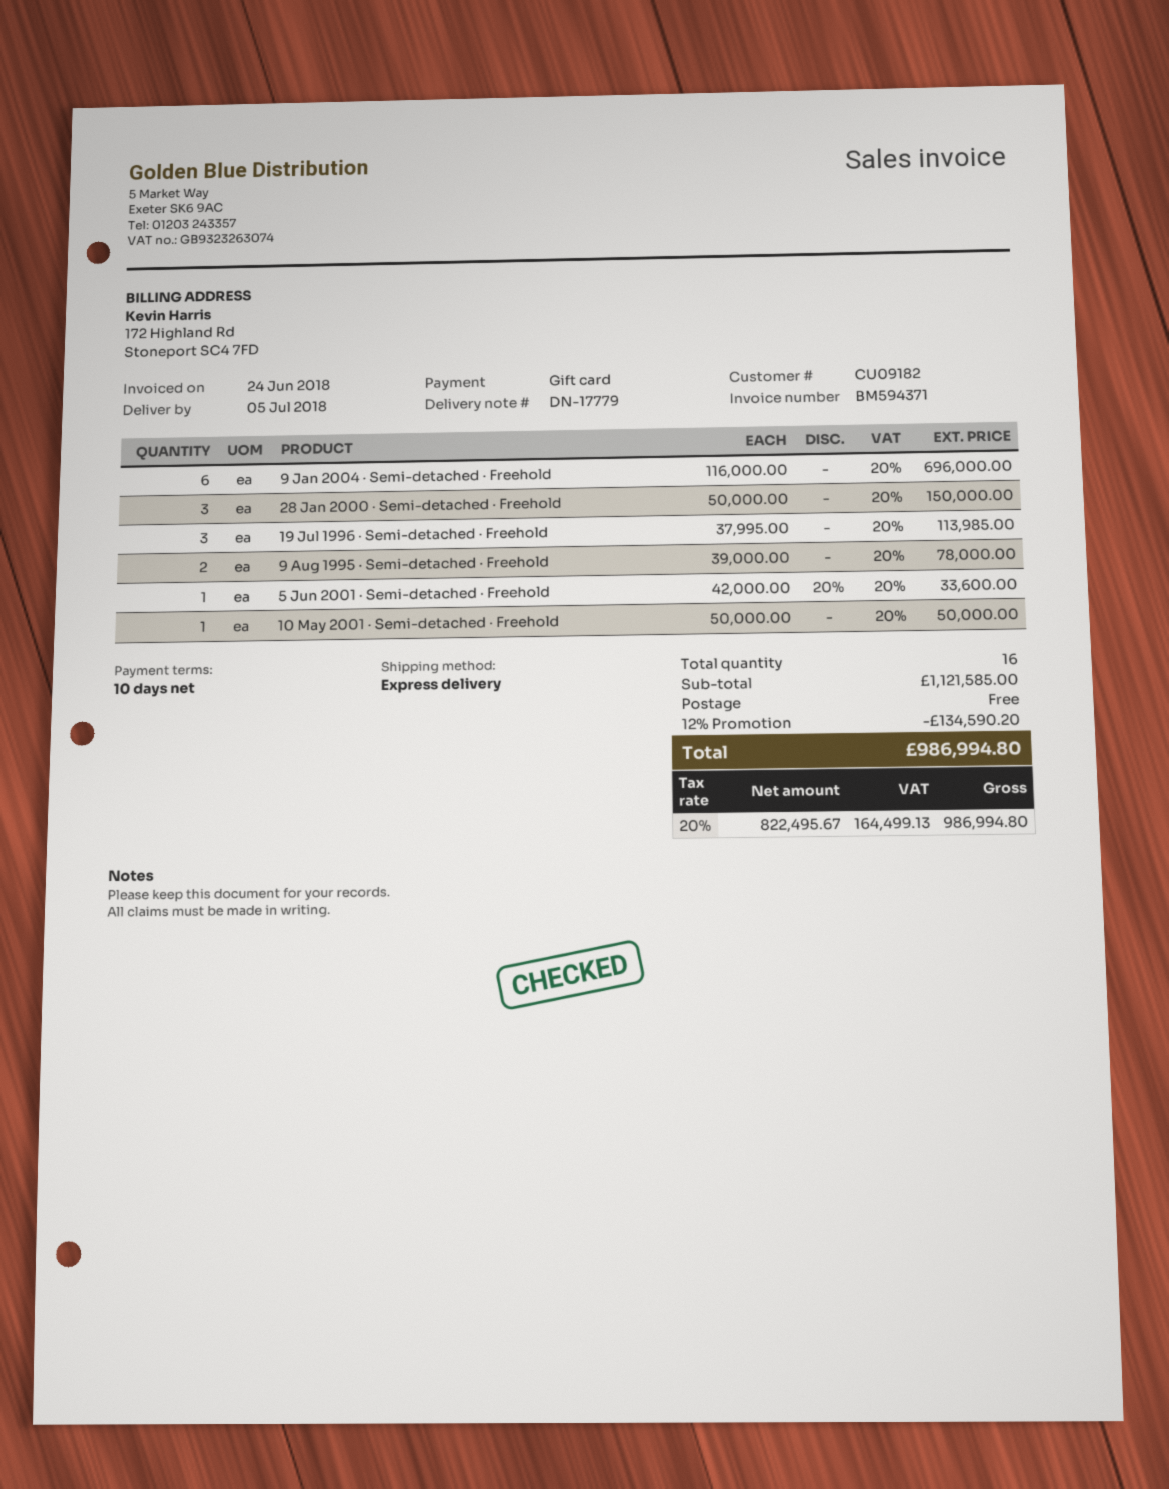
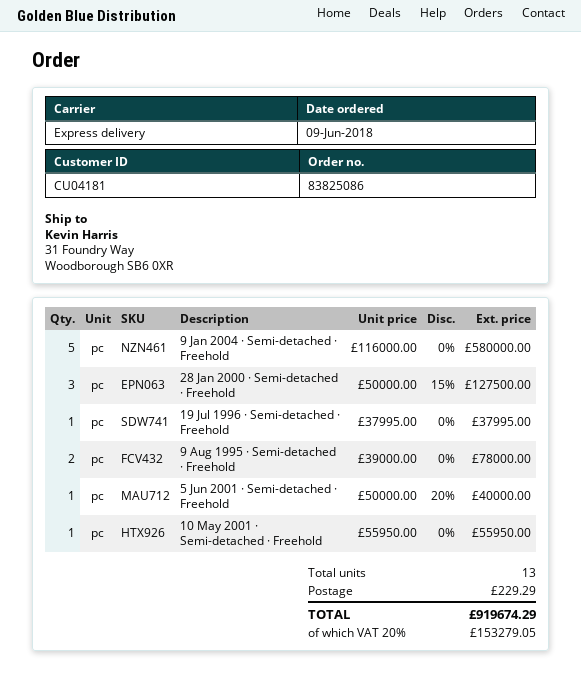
customer number: CU09182 -> CU04181
9 Jan 2004 · Semi-detached · Freehold: 6 x 116000.00 = 696000.00 -> 5 x 116000.00 = 580000.00
28 Jan 2000 · Semi-detached · Freehold: 3 x 50000.00 = 150000.00 -> 3 x 50000.00 - 15% = 127500.00
19 Jul 1996 · Semi-detached · Freehold: 3 x 37995.00 = 113985.00 -> 1 x 37995.00 = 37995.00
5 Jun 2001 · Semi-detached · Freehold: 1 x 42000.00 - 20% = 33600.00 -> 1 x 50000.00 - 20% = 40000.00
10 May 2001 · Semi-detached · Freehold: 1 x 50000.00 = 50000.00 -> 1 x 55950.00 = 55950.00
total quantity: 16 -> 13
discount: 12% = 134590.20 -> none
shipping: 0.00 -> 229.29
tax: 20% = 164499.13 -> 20% = 153279.05
total: 986994.80 -> 919674.29

